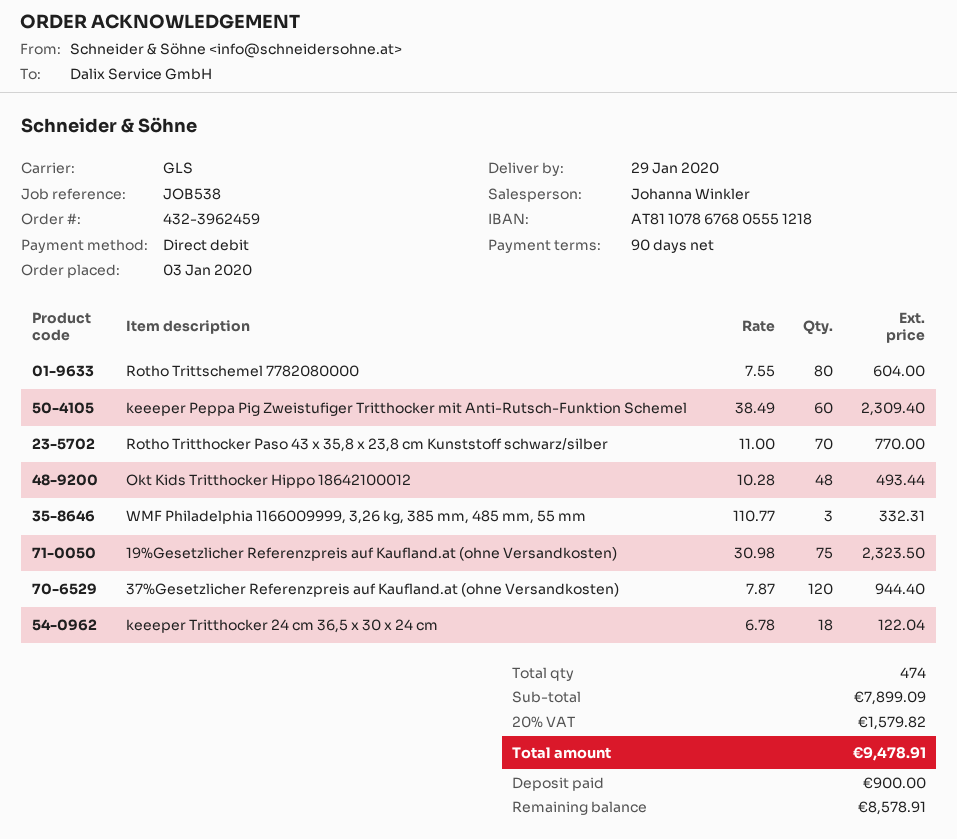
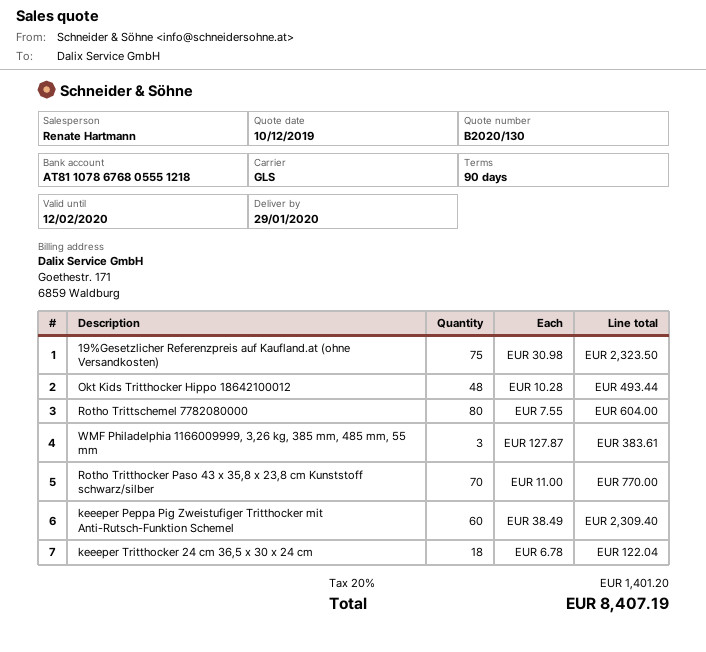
sales rep: Johanna Winkler -> Renate Hartmann
WMF Philadelphia 1166009999, 3,26 kg, 385 mm, 485 mm, 55 mm: 3 x 110.77 = 332.31 -> 3 x 127.87 = 383.61
37%Gesetzlicher Referenzpreis auf Kaufland.at (ohne Versandkosten): 120 x 7.87 = 944.40 -> none
tax: 20% = 1579.82 -> 20% = 1401.20
total: 9478.91 -> 8407.19

